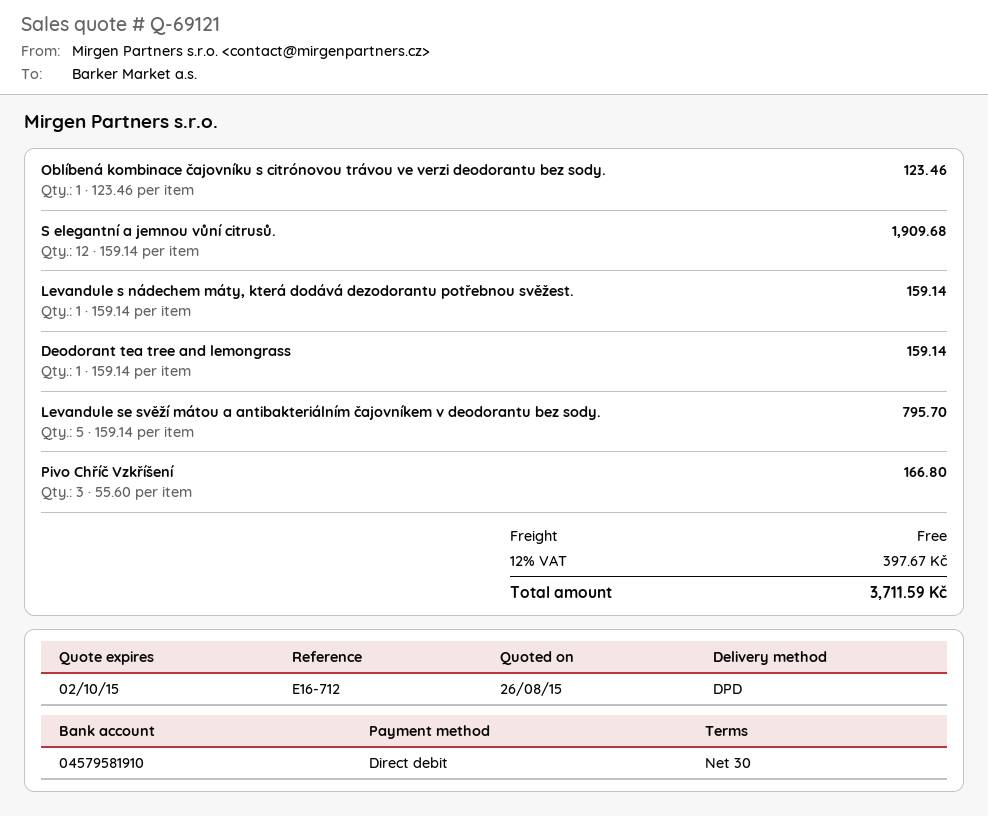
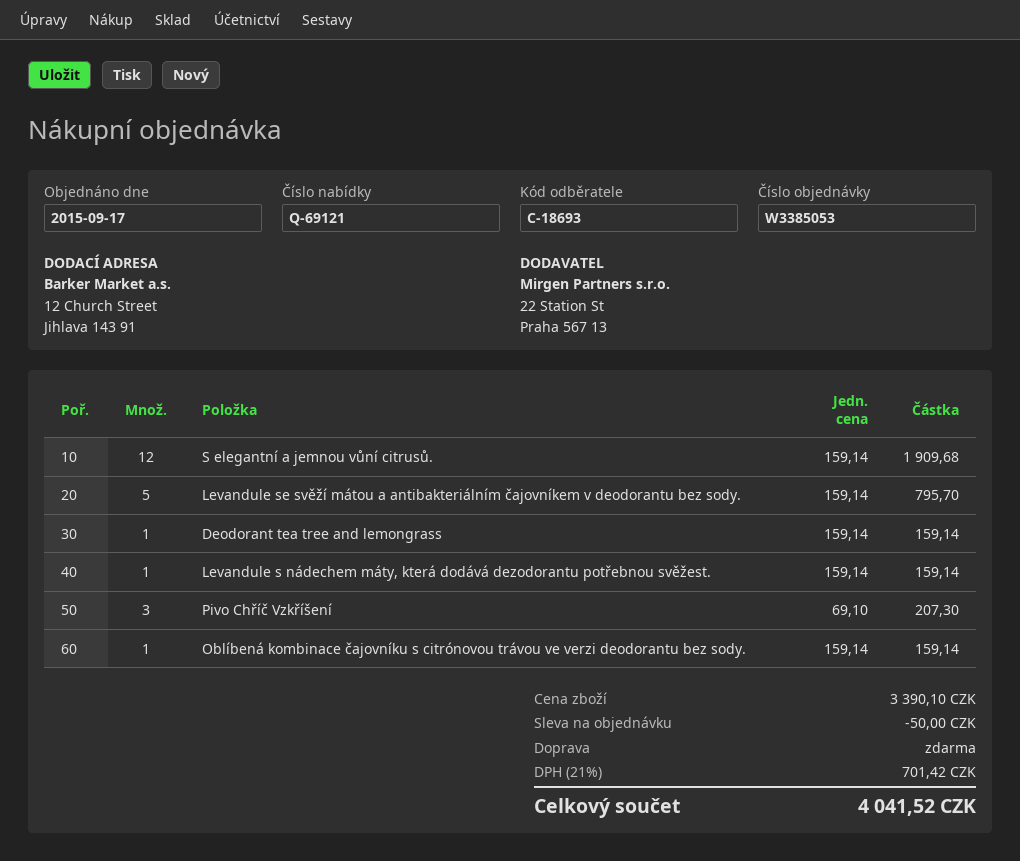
Oblíbená kombinace čajovníku s citrónovou trávou ve verzi deodorantu bez sody.: 1 x 123.46 = 123.46 -> 1 x 159.14 = 159.14
Pivo Chříč Vzkříšení: 3 x 55.60 = 166.80 -> 3 x 69.10 = 207.30
discount: none -> 50.00
tax: 12% = 397.67 -> 21% = 701.42
total: 3711.59 -> 4041.52

